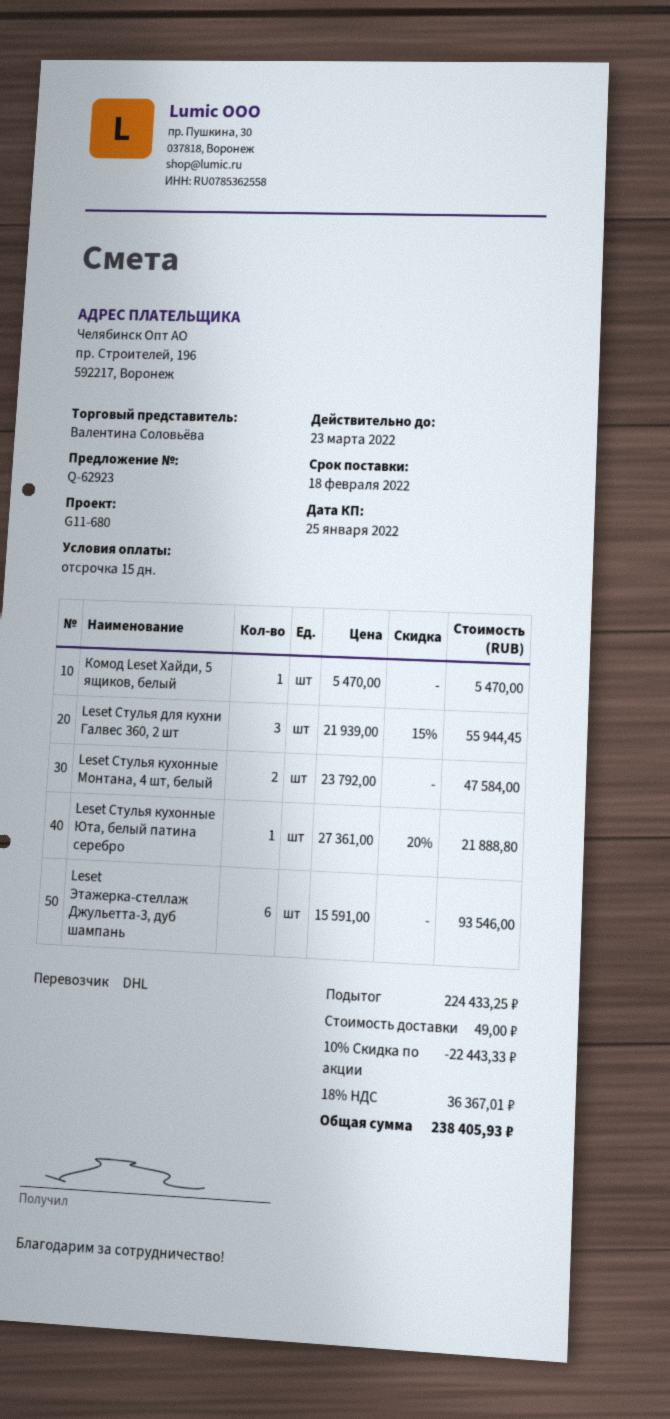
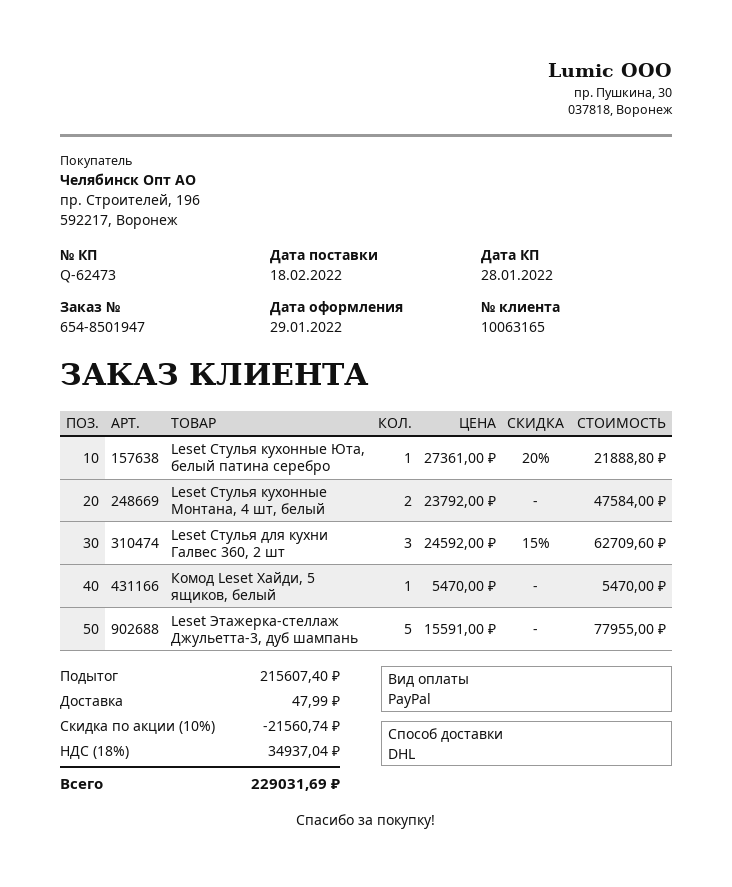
quote number: Q-62923 -> Q-62473
quote date: 2022-01-25 -> 2022-01-28
Leset Стулья для кухни Галвес 360, 2 шт: 3 x 21939.00 - 15% = 55944.45 -> 3 x 24592.00 - 15% = 62709.60
Leset Этажерка-стеллаж Джульетта-3, дуб шампань: 6 x 15591.00 = 93546.00 -> 5 x 15591.00 = 77955.00
subtotal: 224433.25 -> 215607.40
discount: 10% = 22443.33 -> 10% = 21560.74
shipping: 49.00 -> 47.99
tax: 18% = 36367.01 -> 18% = 34937.04
total: 238405.93 -> 229031.69

